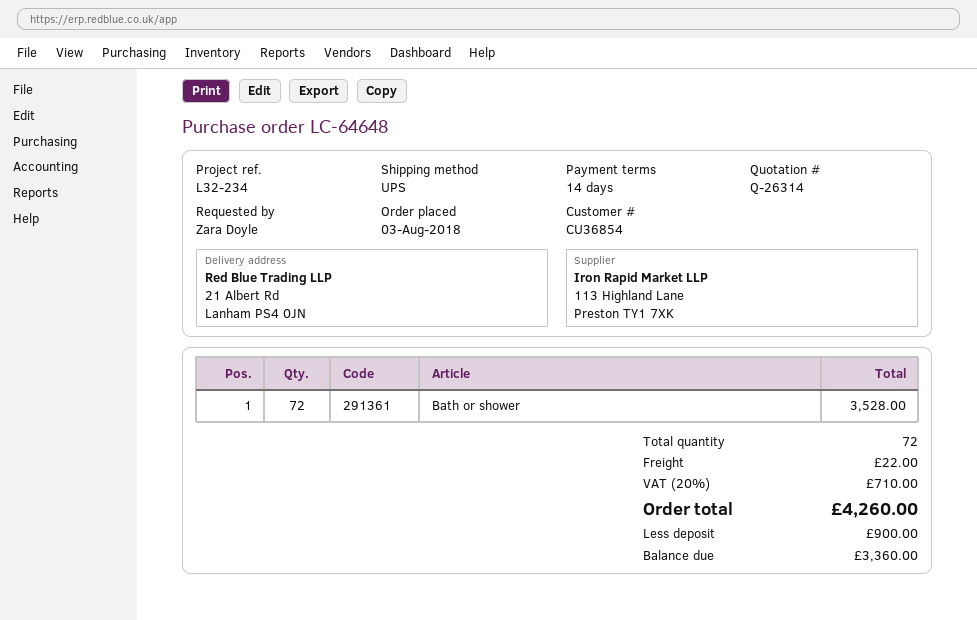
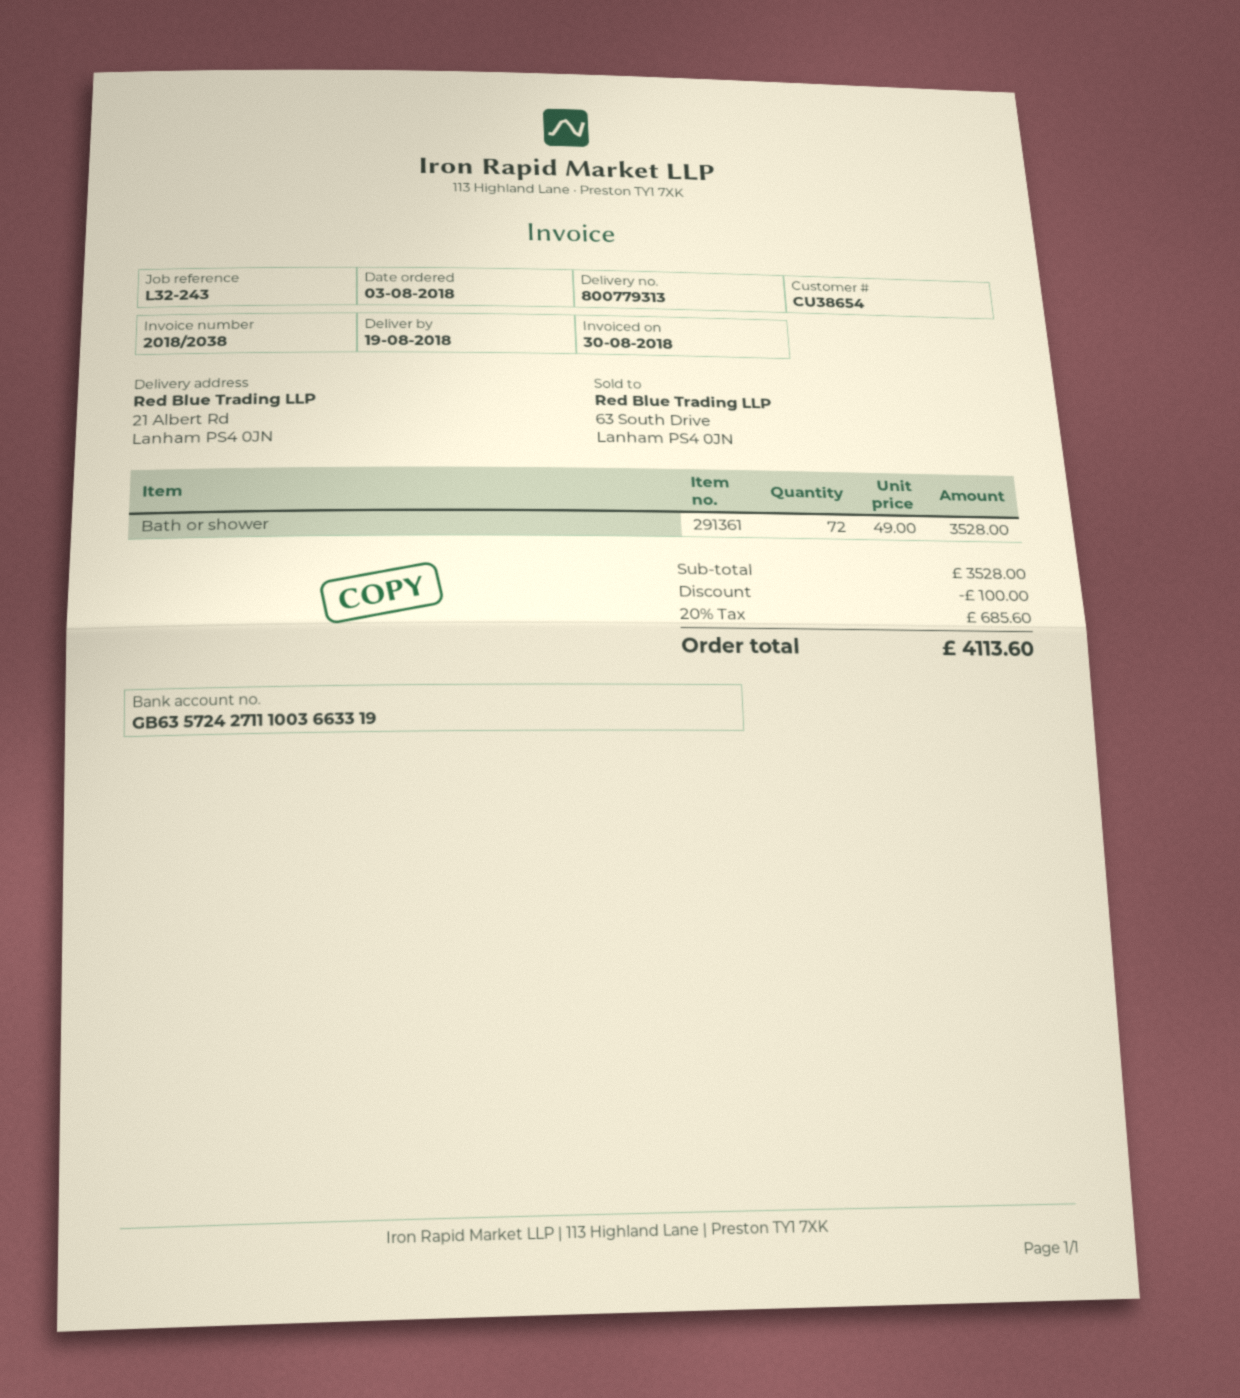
customer number: CU36854 -> CU38654
reference: L32-234 -> L32-243
discount: none -> 100.00
shipping: 22.00 -> none
tax: 20% = 710.00 -> 20% = 685.60
total: 4260.00 -> 4113.60

